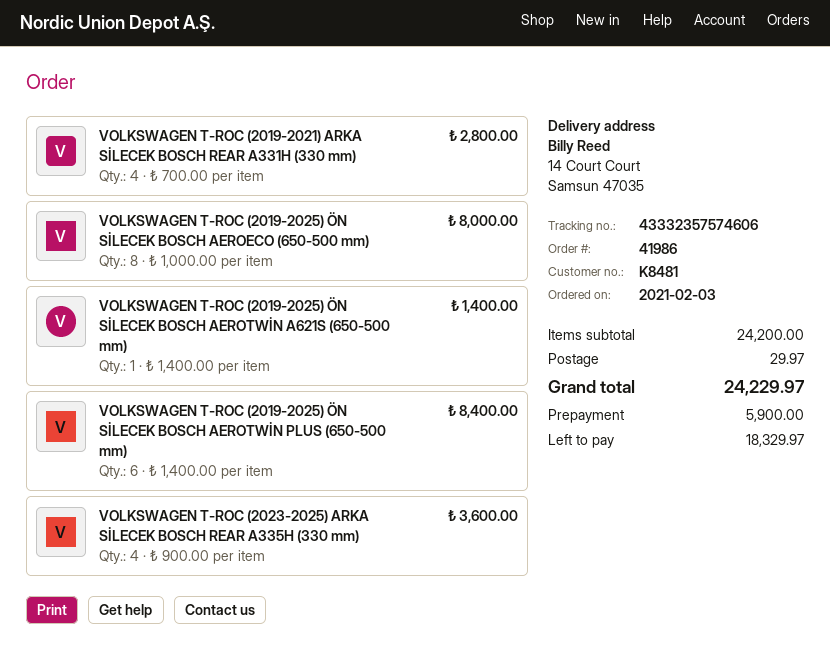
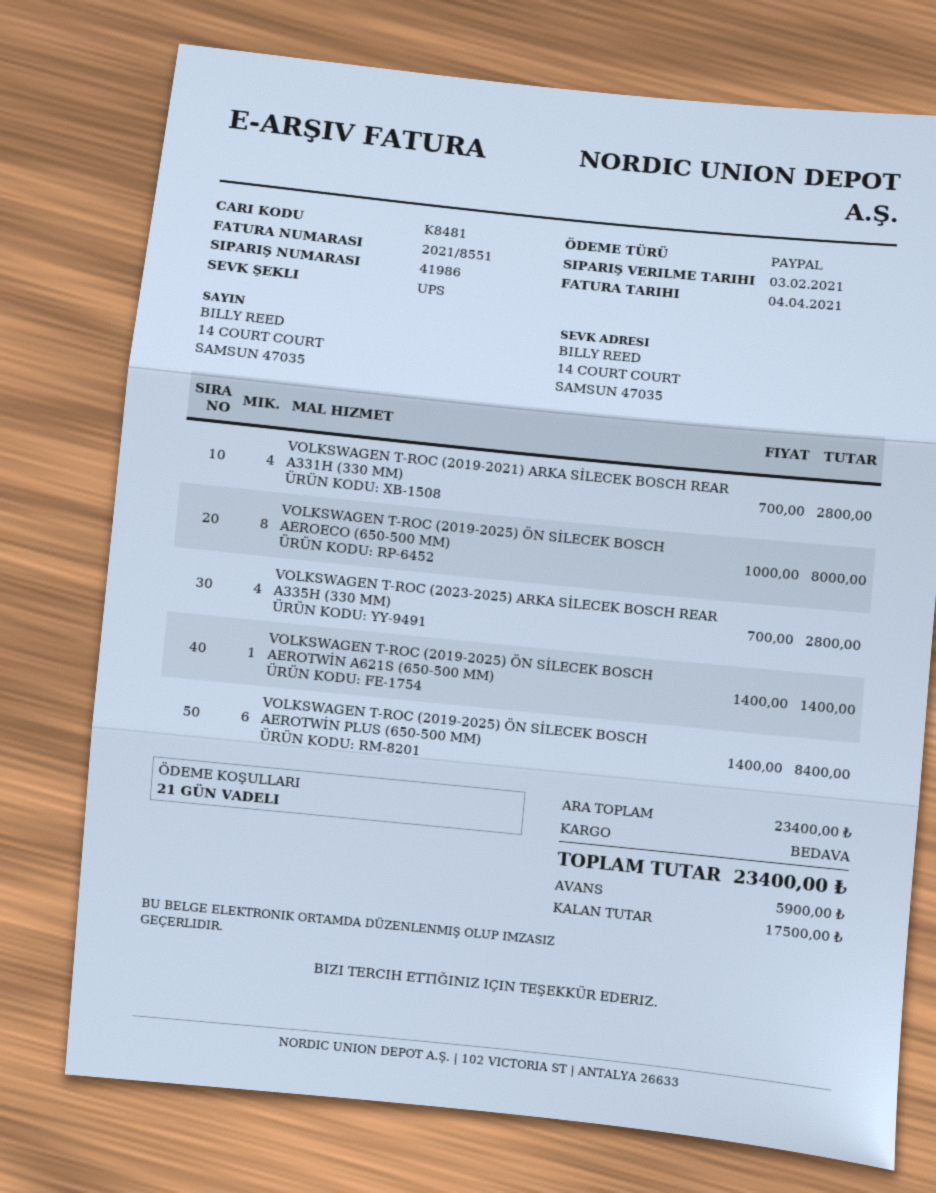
VOLKSWAGEN T-ROC (2023-2025) ARKA SİLECEK BOSCH REAR A335H (330 mm): 4 x 900.00 = 3600.00 -> 4 x 700.00 = 2800.00
subtotal: 24200.00 -> 23400.00
shipping: 29.97 -> 0.00
total: 24229.97 -> 23400.00
balance: 18329.97 -> 17500.00

